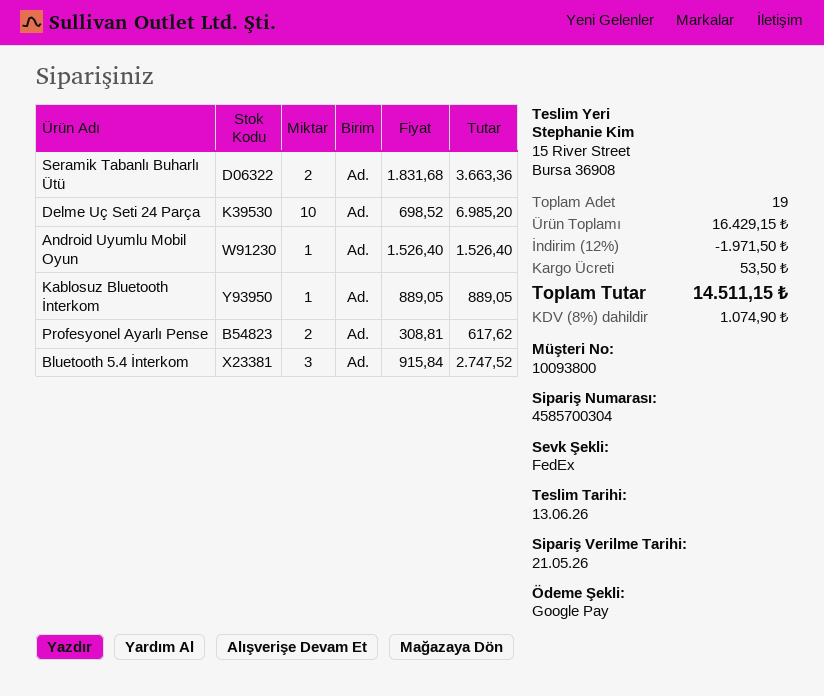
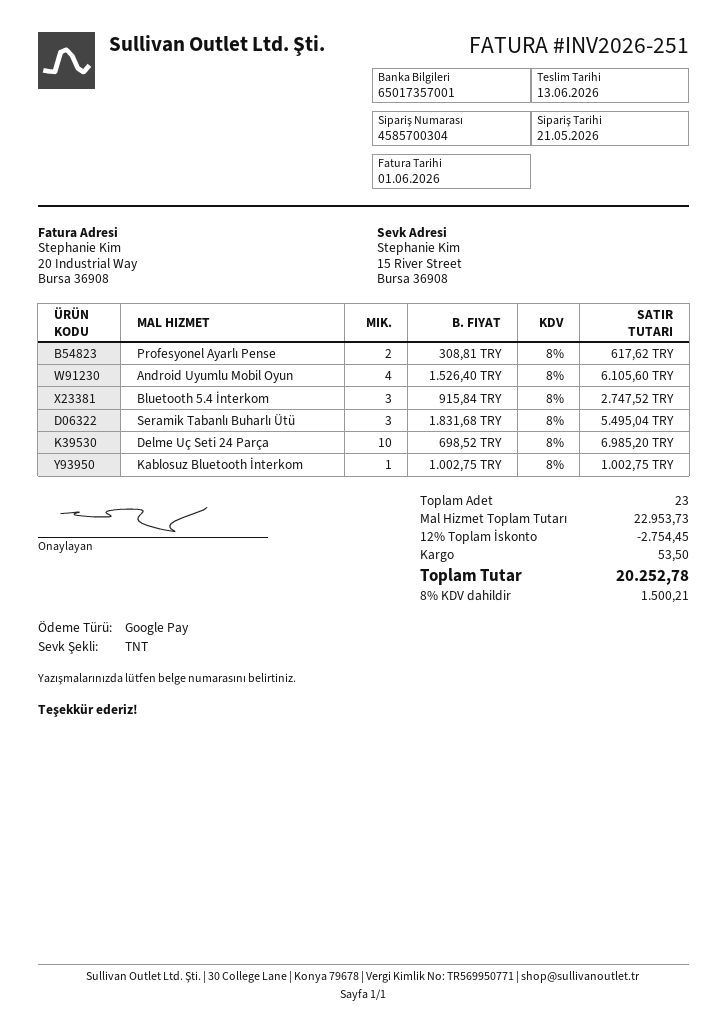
shipping method: FedEx -> TNT
Seramik Tabanlı Buharlı Ütü: 2 x 1831.68 = 3663.36 -> 3 x 1831.68 = 5495.04
Android Uyumlu Mobil Oyun: 1 x 1526.40 = 1526.40 -> 4 x 1526.40 = 6105.60
Kablosuz Bluetooth İnterkom: 1 x 889.05 = 889.05 -> 1 x 1002.75 = 1002.75
total quantity: 19 -> 23
subtotal: 16429.15 -> 22953.73
discount: 12% = 1971.50 -> 12% = 2754.45
tax: 8% = 1074.90 -> 8% = 1500.21
total: 14511.15 -> 20252.78

